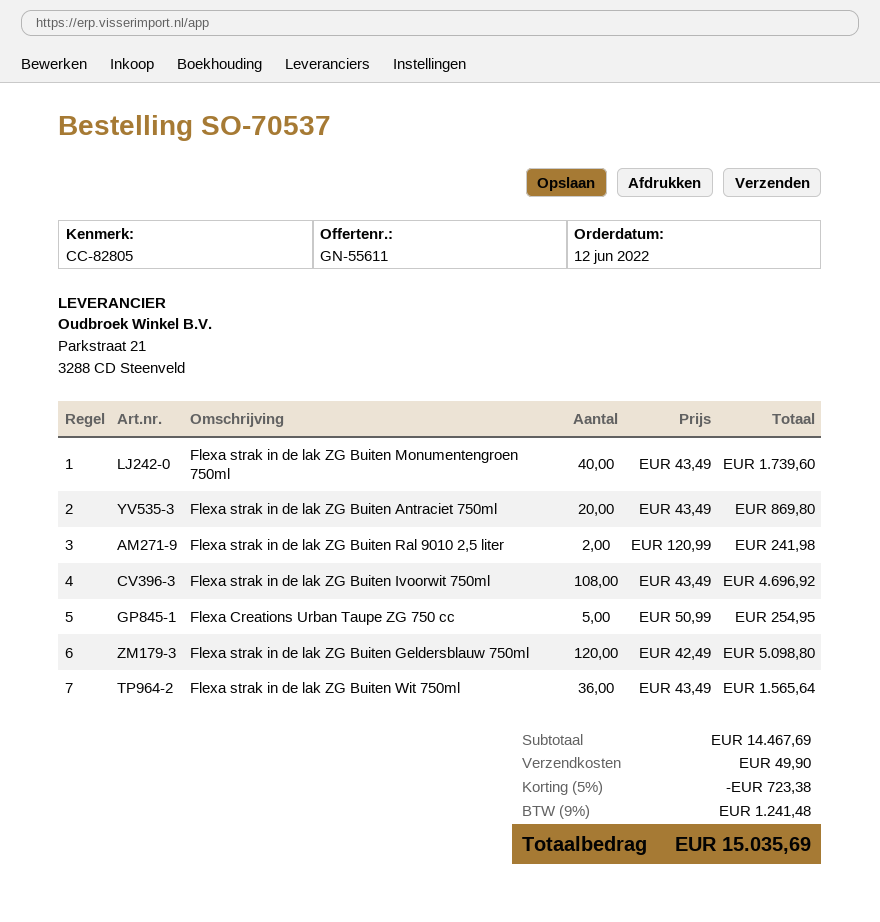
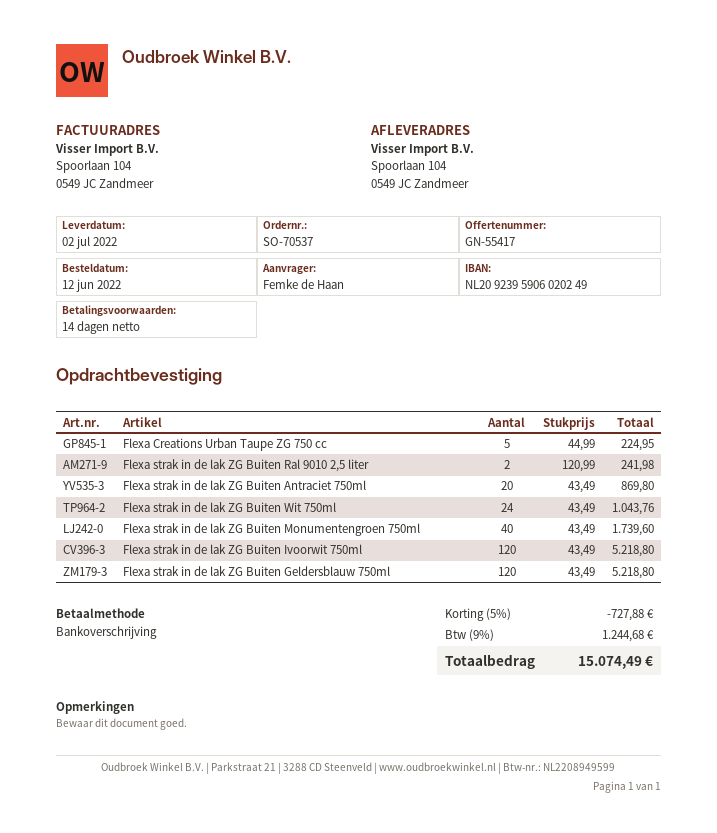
quote number: GN-55611 -> GN-55417
Flexa strak in de lak ZG Buiten Ivoorwit 750ml: 108 x 43.49 = 4696.92 -> 120 x 43.49 = 5218.80
Flexa Creations Urban Taupe ZG 750 cc: 5 x 50.99 = 254.95 -> 5 x 44.99 = 224.95
Flexa strak in de lak ZG Buiten Geldersblauw 750ml: 120 x 42.49 = 5098.80 -> 120 x 43.49 = 5218.80
Flexa strak in de lak ZG Buiten Wit 750ml: 36 x 43.49 = 1565.64 -> 24 x 43.49 = 1043.76
discount: 5% = 723.38 -> 5% = 727.88
shipping: 49.90 -> none
tax: 9% = 1241.48 -> 9% = 1244.68
total: 15035.69 -> 15074.49

